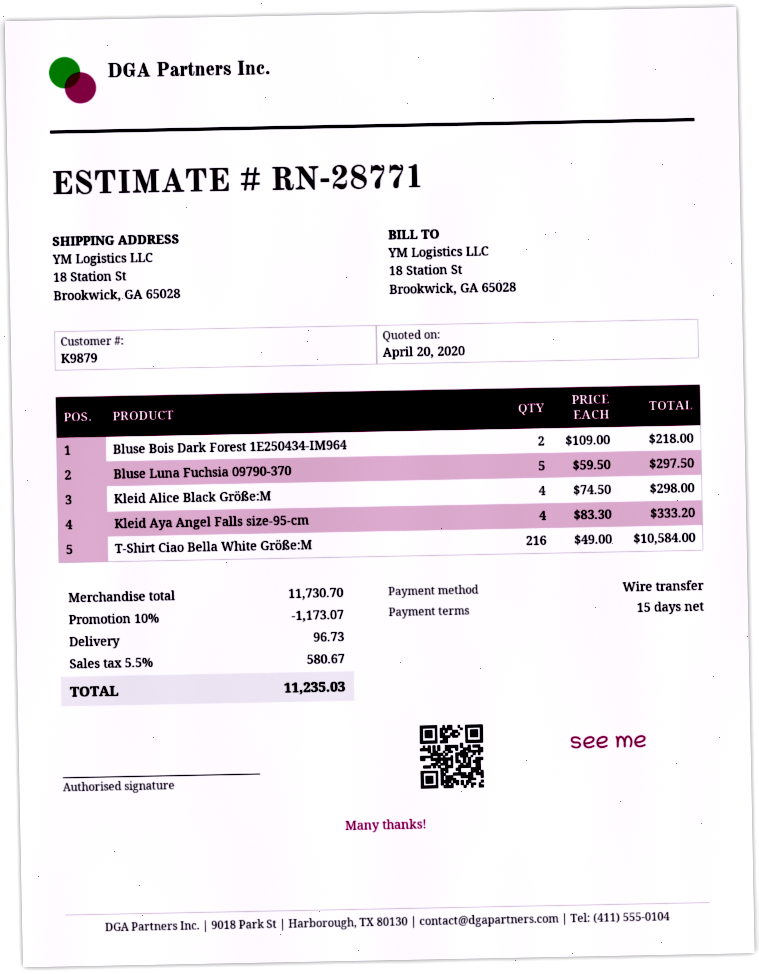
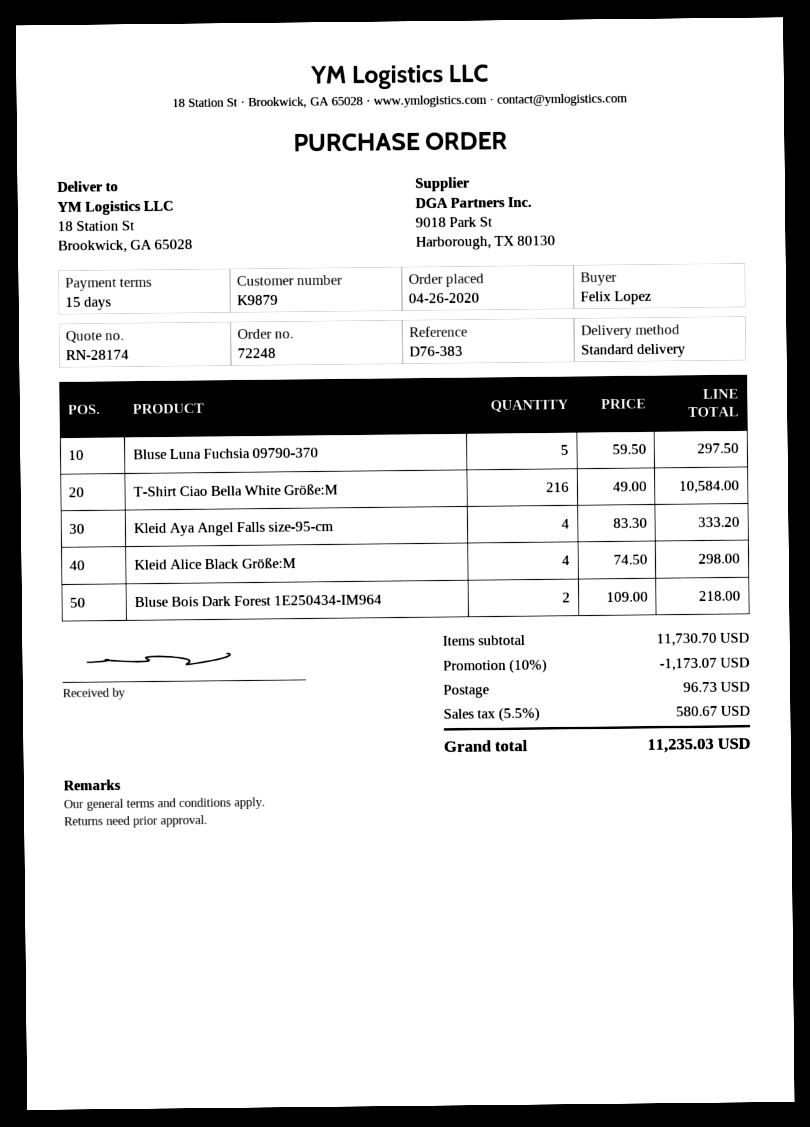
quote number: RN-28771 -> RN-28174

